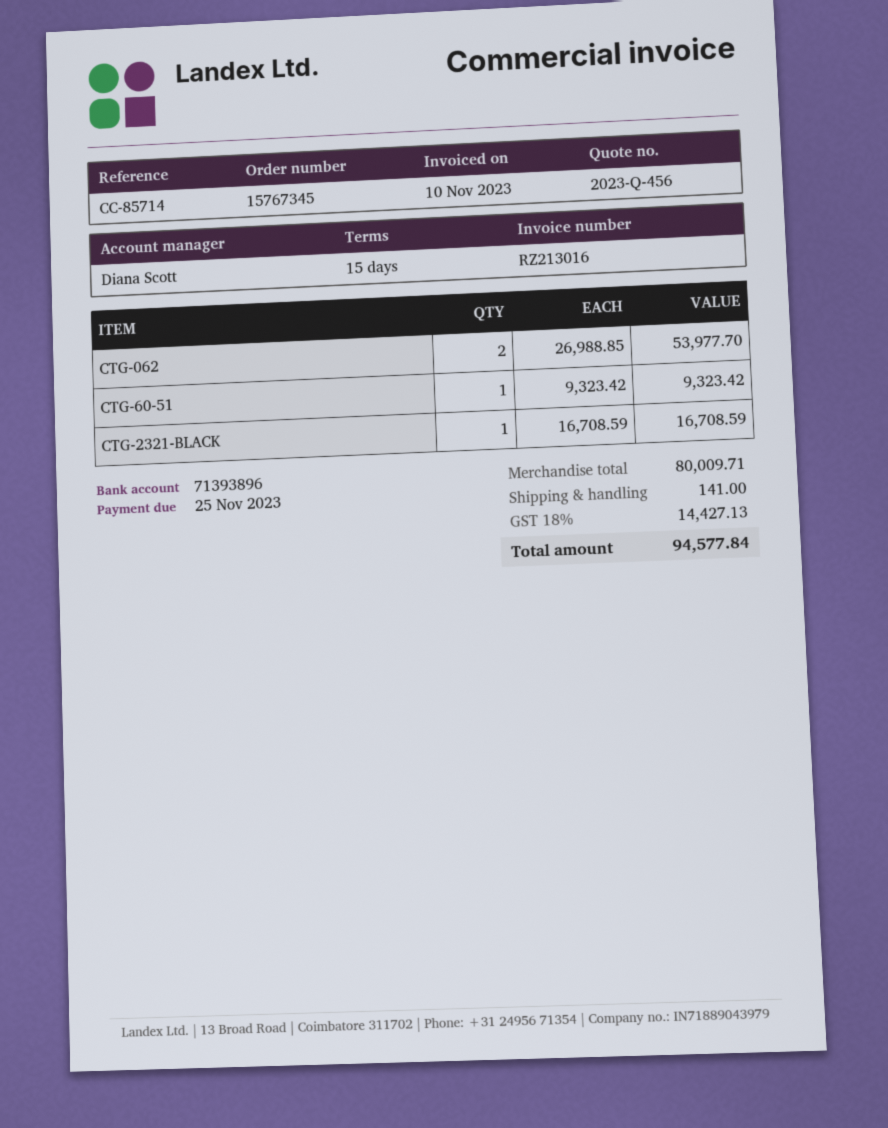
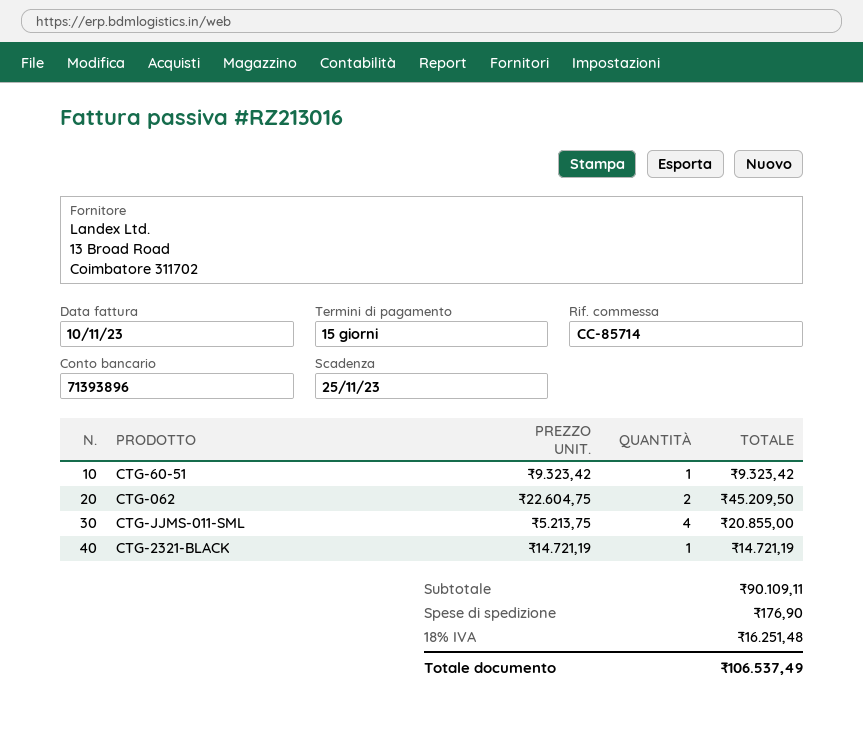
CTG-062: 2 x 26988.85 = 53977.70 -> 2 x 22604.75 = 45209.50
CTG-2321-BLACK: 1 x 16708.59 = 16708.59 -> 1 x 14721.19 = 14721.19
CTG-JJMS-011-SML: none -> 4 x 5213.75 = 20855.00
subtotal: 80009.71 -> 90109.11
shipping: 141.00 -> 176.90
tax: 18% = 14427.13 -> 18% = 16251.48
total: 94577.84 -> 106537.49

